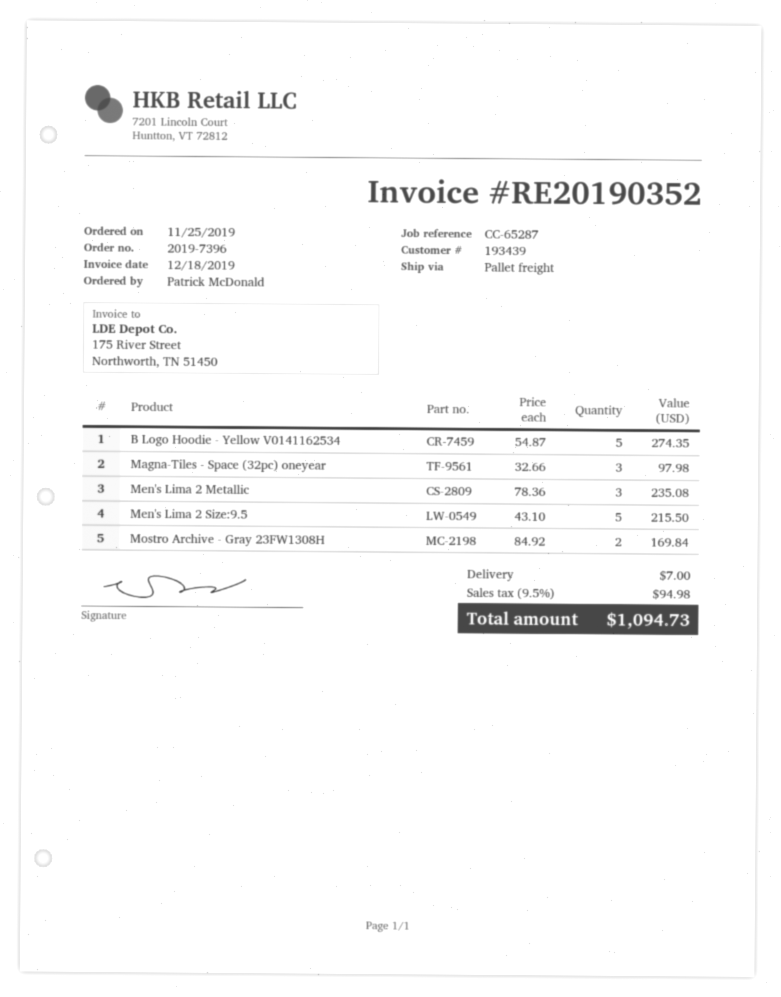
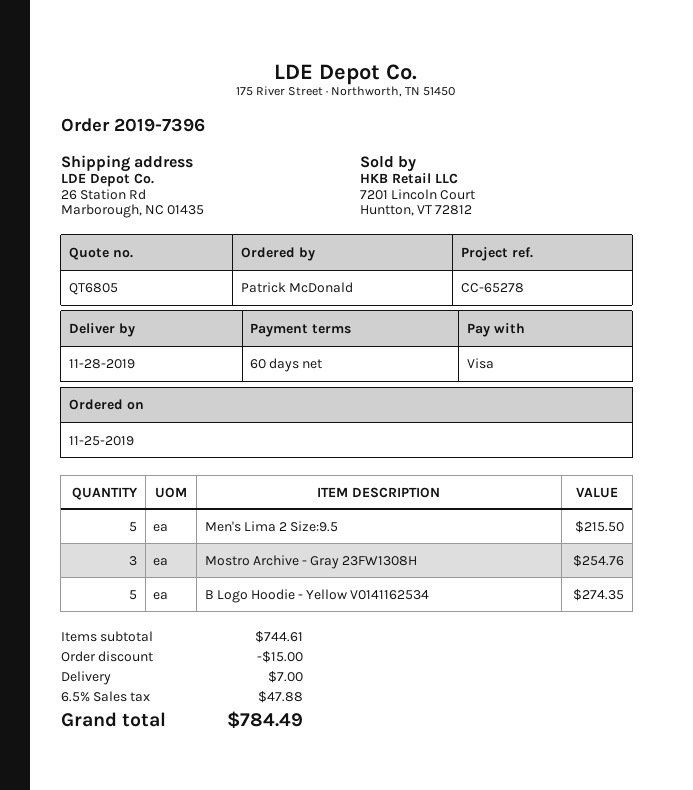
reference: CC-65287 -> CC-65278
Magna-Tiles - Space (32pc) oneyear: 3 for 97.98 -> none
Men's Lima 2 Metallic: 3 for 235.08 -> none
Mostro Archive - Gray 23FW1308H: 2 for 169.84 -> 3 for 254.76
discount: none -> 15.00
tax: 9.5% = 94.98 -> 6.5% = 47.88
total: 1094.73 -> 784.49

